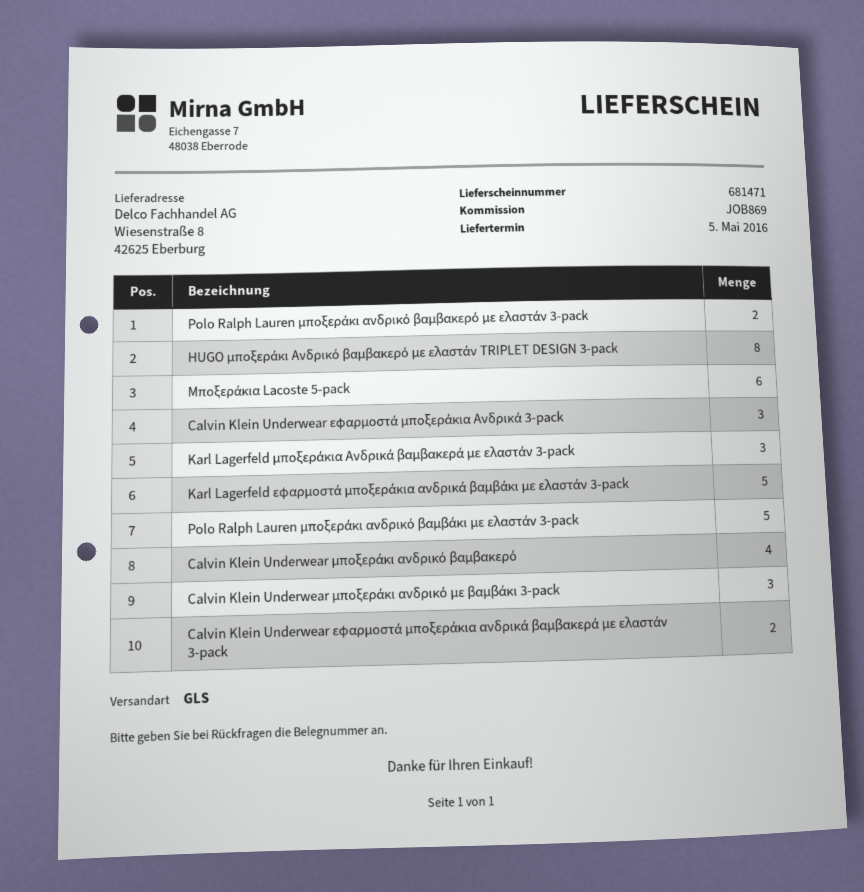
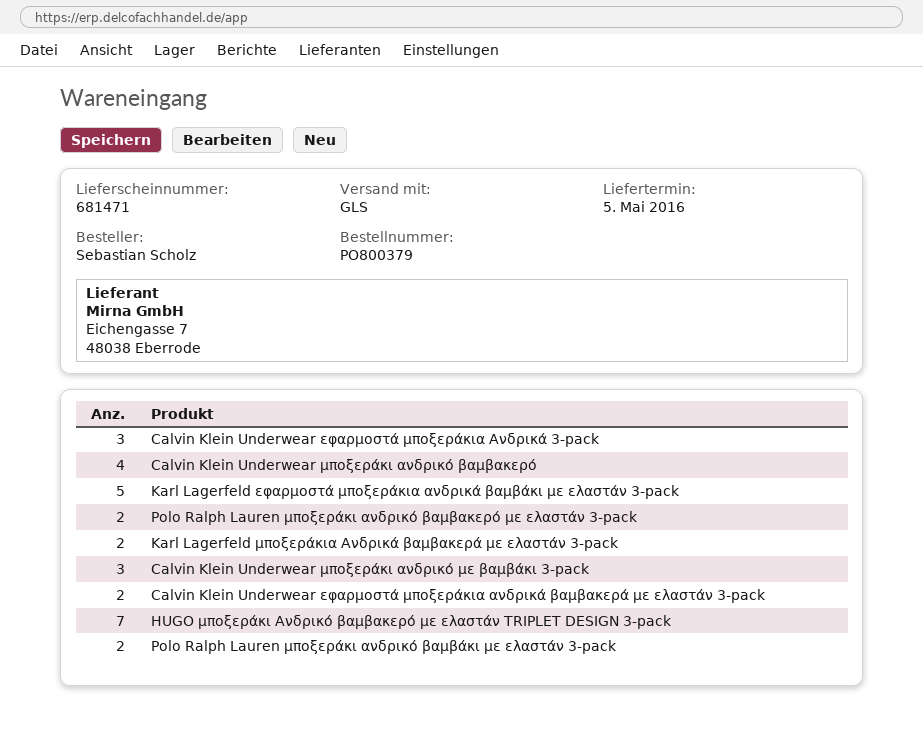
HUGO μποξεράκι Ανδρικό βαμβακερό με ελαστάν TRIPLET DESIGN 3-pack: 8 -> 7
Μποξεράκια Lacoste 5-pack: 6 -> none
Karl Lagerfeld μποξεράκια Ανδρικά βαμβακερά με ελαστάν 3-pack: 3 -> 2
Polo Ralph Lauren μποξεράκι ανδρικό βαμβάκι με ελαστάν 3-pack: 5 -> 2

